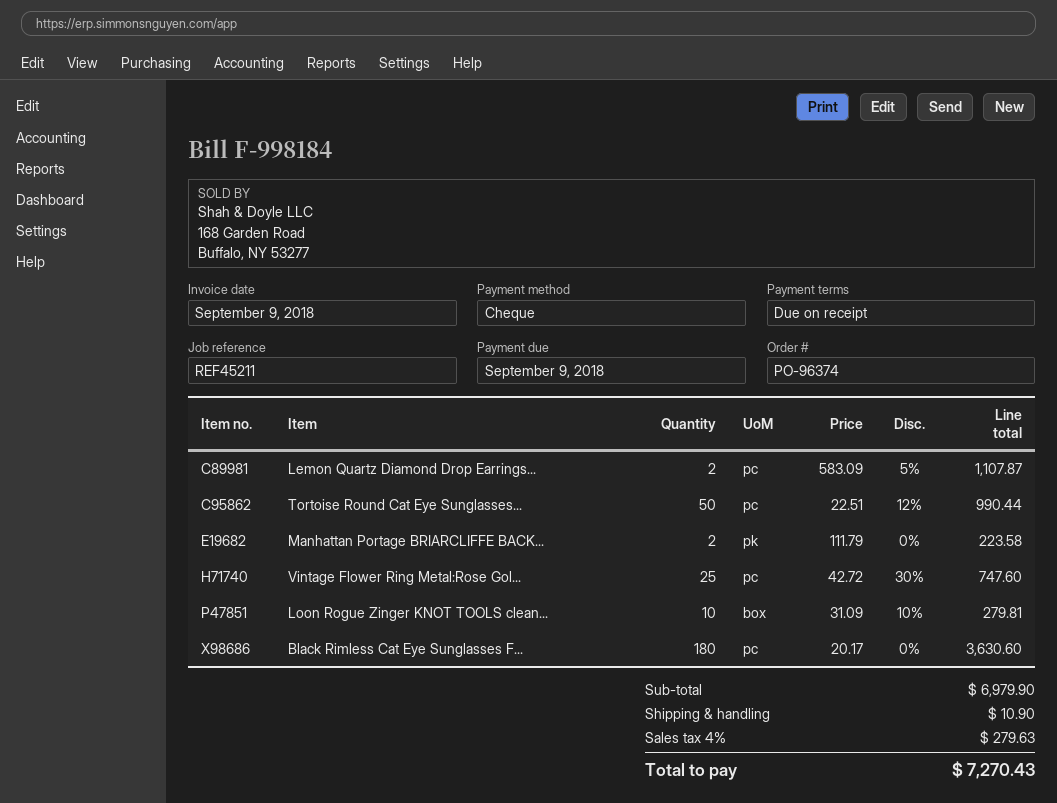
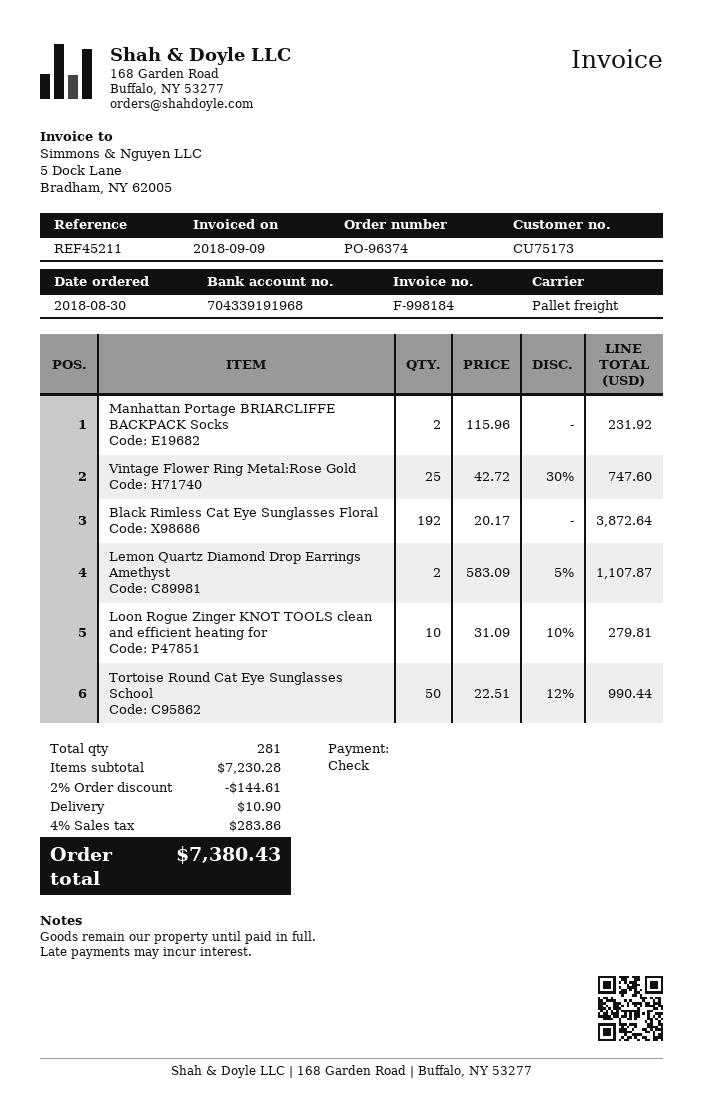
Manhattan Portage BRIARCLIFFE BACK...: 2 x 111.79 = 223.58 -> 2 x 115.96 = 231.92
Black Rimless Cat Eye Sunglasses F...: 180 x 20.17 = 3630.60 -> 192 x 20.17 = 3872.64
subtotal: 6979.90 -> 7230.28
discount: none -> 2% = 144.61
tax: 4% = 279.63 -> 4% = 283.86
total: 7270.43 -> 7380.43

